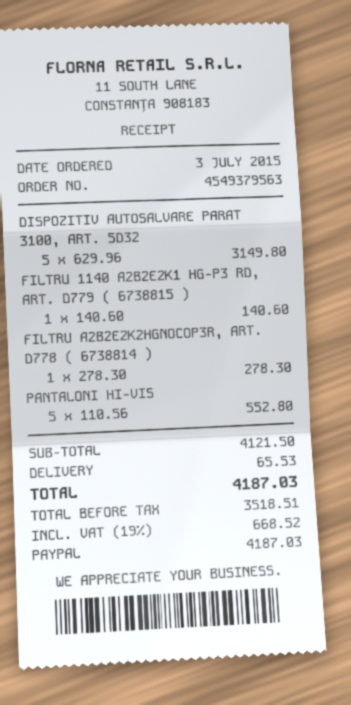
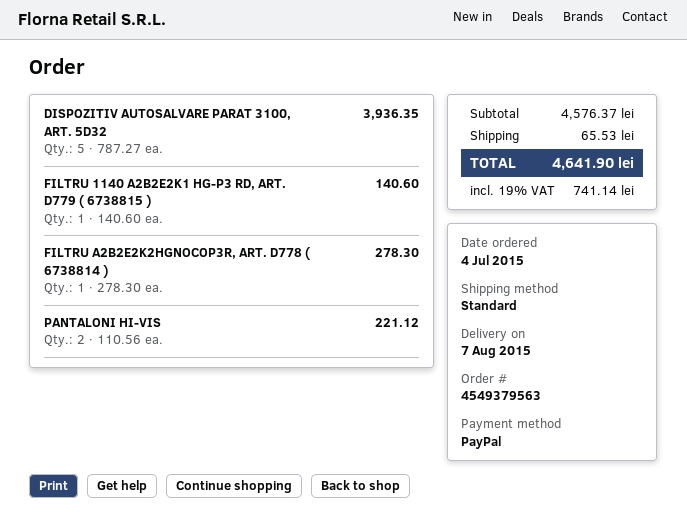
order date: 2015-07-03 -> 2015-07-04
DISPOZITIV AUTOSALVARE PARAT 3100, ART. 5D32: 5 x 629.96 = 3149.80 -> 5 x 787.27 = 3936.35
PANTALONI HI-VIS: 5 x 110.56 = 552.80 -> 2 x 110.56 = 221.12
subtotal: 4121.50 -> 4576.37
tax: 19% = 668.52 -> 19% = 741.14
total: 4187.03 -> 4641.90

